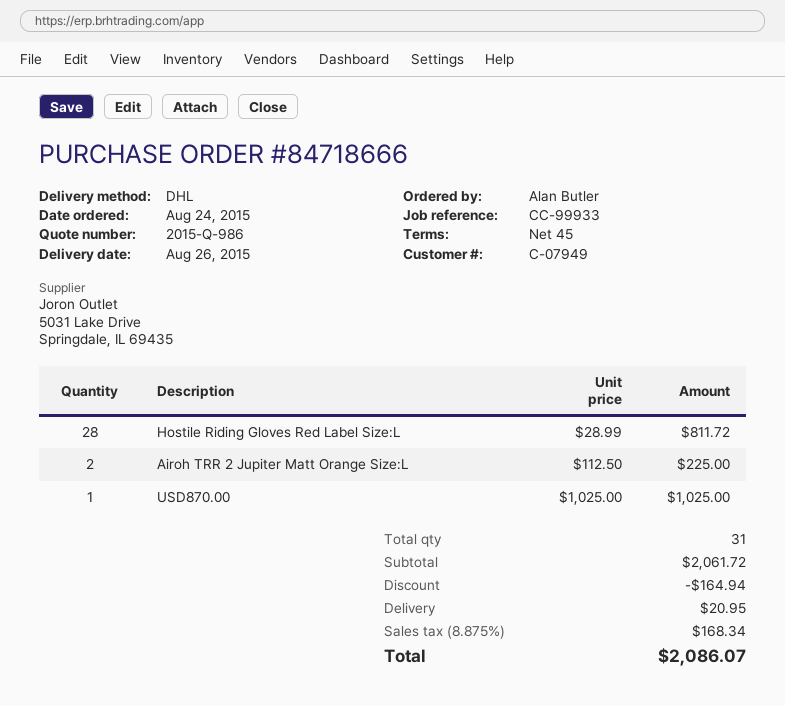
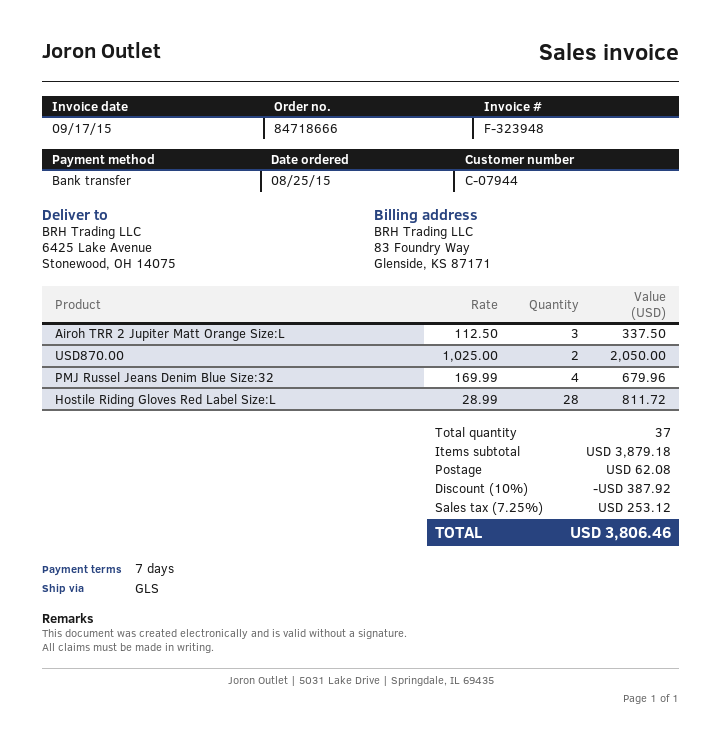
order date: 2015-08-24 -> 2015-08-25
payment terms: 45 days -> 7 days
customer number: C-07949 -> C-07944
shipping method: DHL -> GLS
Airoh TRR 2 Jupiter Matt Orange Size:L: 2 x 112.50 = 225.00 -> 3 x 112.50 = 337.50
USD870.00: 1 x 1025.00 = 1025.00 -> 2 x 1025.00 = 2050.00
PMJ Russel Jeans Denim Blue Size:32: none -> 4 x 169.99 = 679.96
total quantity: 31 -> 37
subtotal: 2061.72 -> 3879.18
discount: 164.94 -> 387.92
shipping: 20.95 -> 62.08
tax: 8.875% = 168.34 -> 7.25% = 253.12
total: 2086.07 -> 3806.46

